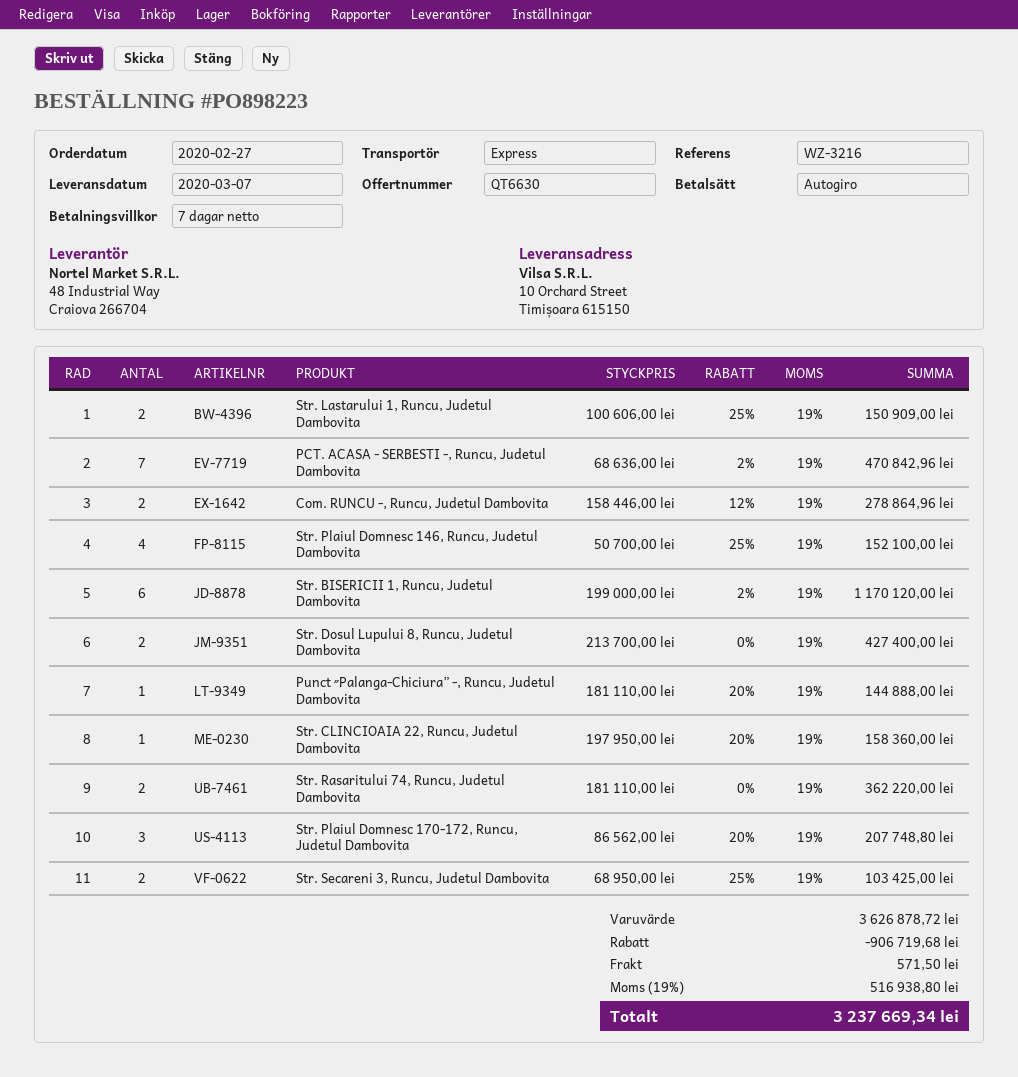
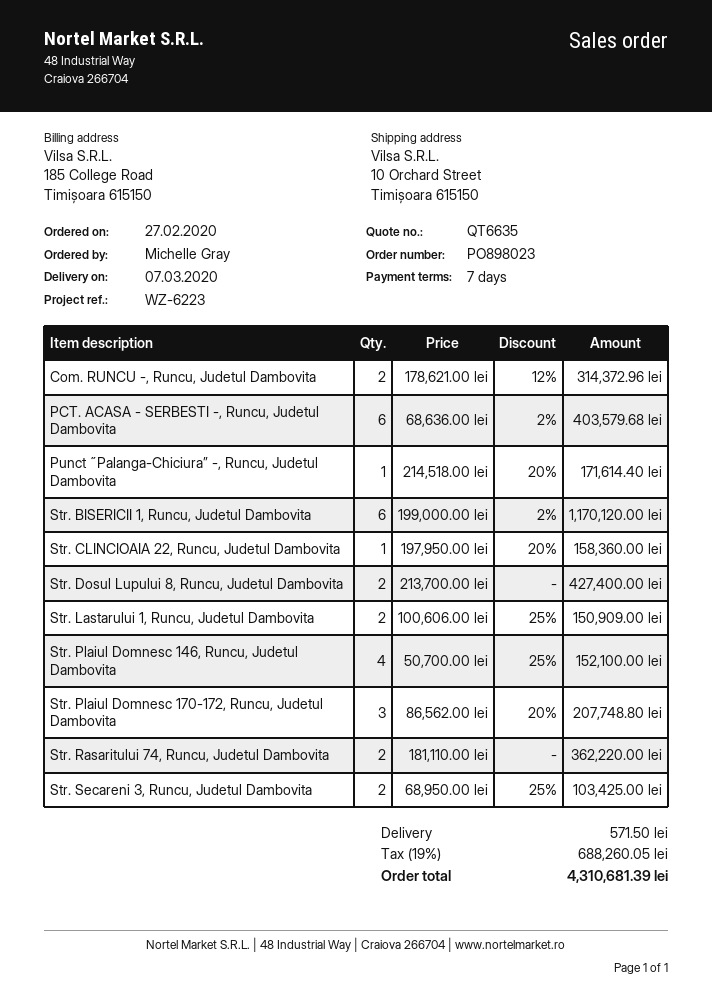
quote number: QT6630 -> QT6635
order number: PO898223 -> PO898023
reference: WZ-3216 -> WZ-6223
PCT. ACASA - SERBESTI -, Runcu, Judetul Dambovita: 7 x 68636.00 - 2% = 470842.96 -> 6 x 68636.00 - 2% = 403579.68
Com. RUNCU -, Runcu, Judetul Dambovita: 2 x 158446.00 - 12% = 278864.96 -> 2 x 178621.00 - 12% = 314372.96
Punct ˶Palanga-Chiciura” -, Runcu, Judetul Dambovita: 1 x 181110.00 - 20% = 144888.00 -> 1 x 214518.00 - 20% = 171614.40
discount: 906719.68 -> none
tax: 19% = 516938.80 -> 19% = 688260.05
total: 3237669.34 -> 4310681.39

